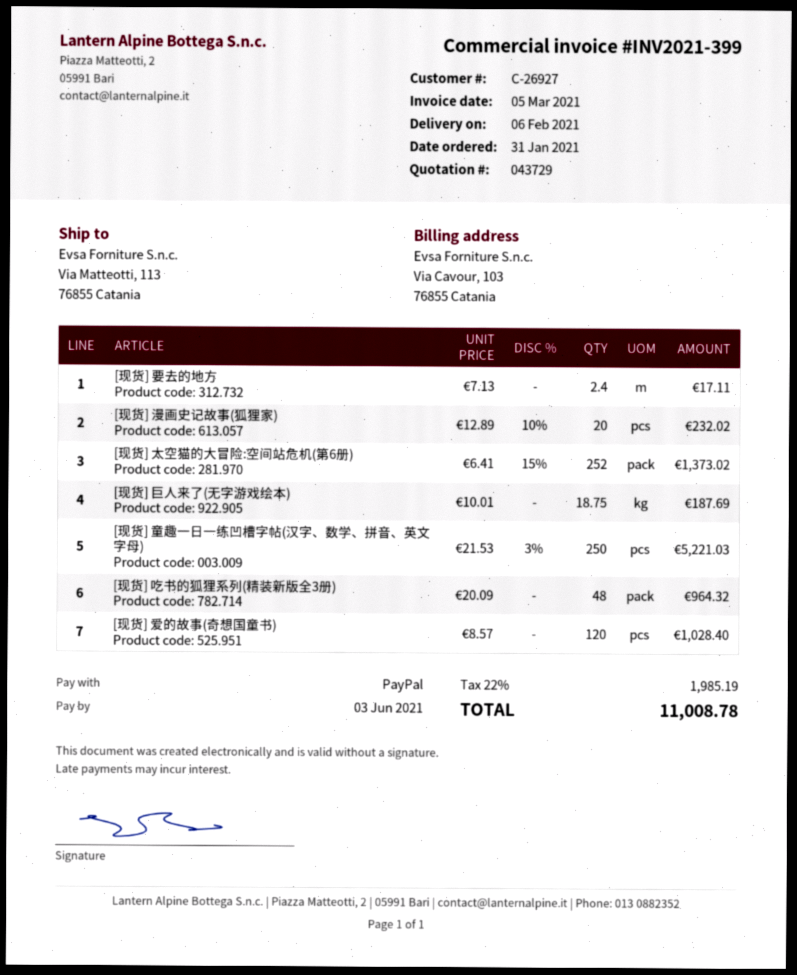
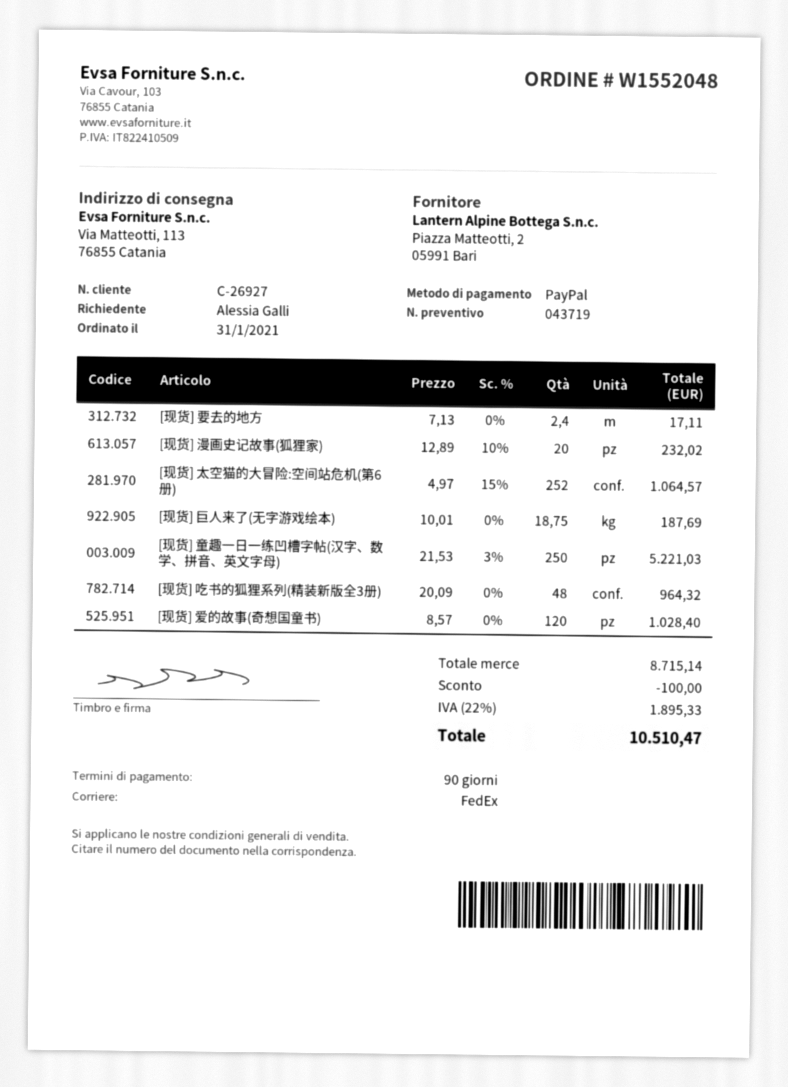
quote number: 043729 -> 043719
[现货] 太空猫的大冒险:空间站危机(第6册): 252 x 6.41 - 15% = 1373.02 -> 252 x 4.97 - 15% = 1064.57
discount: none -> 100.00
tax: 22% = 1985.19 -> 22% = 1895.33
total: 11008.78 -> 10510.47

